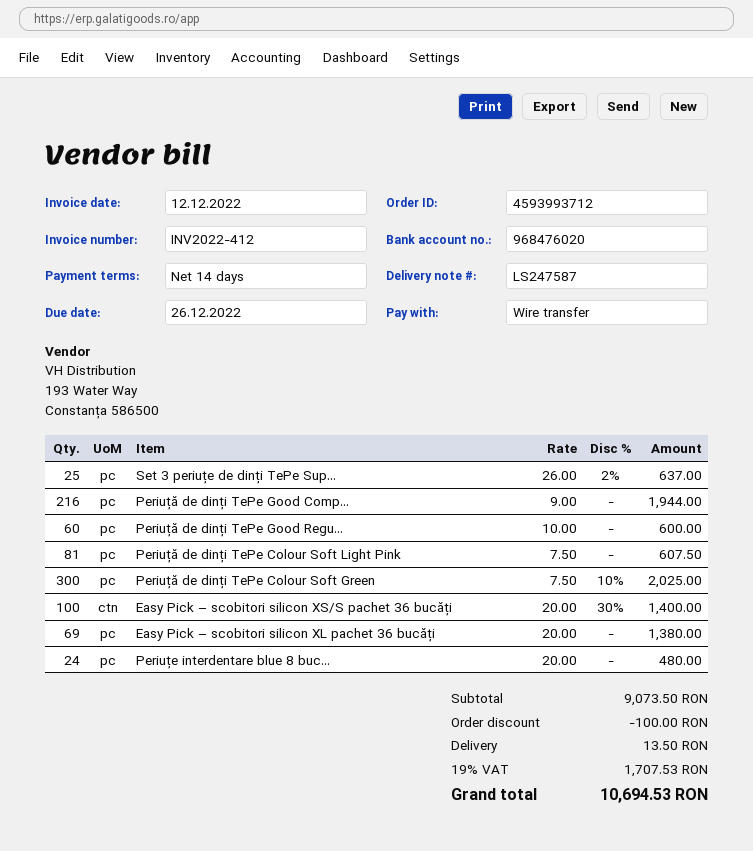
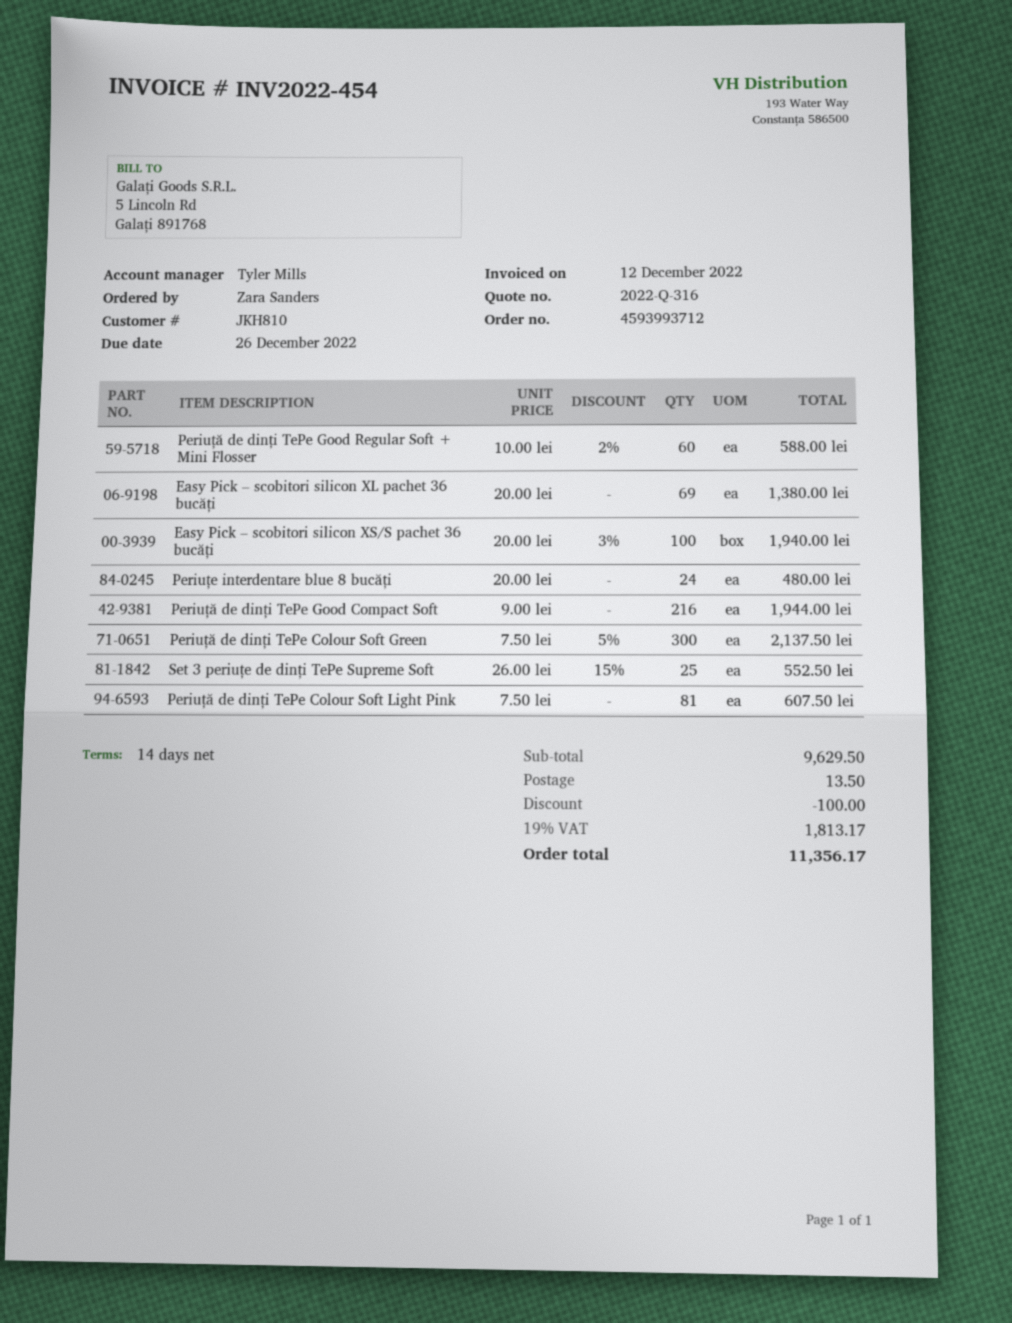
invoice number: INV2022-412 -> INV2022-454
Set 3 periuțe de dinți TePe Sup...: 25 x 26.00 - 2% = 637.00 -> 25 x 26.00 - 15% = 552.50
Periuță de dinți TePe Good Regu...: 60 x 10.00 = 600.00 -> 60 x 10.00 - 2% = 588.00
Periuță de dinți TePe Colour Soft Green: 300 x 7.50 - 10% = 2025.00 -> 300 x 7.50 - 5% = 2137.50
Easy Pick – scobitori silicon XS/S pachet 36 bucăți: 100 x 20.00 - 30% = 1400.00 -> 100 x 20.00 - 3% = 1940.00
subtotal: 9073.50 -> 9629.50
tax: 19% = 1707.53 -> 19% = 1813.17
total: 10694.53 -> 11356.17

